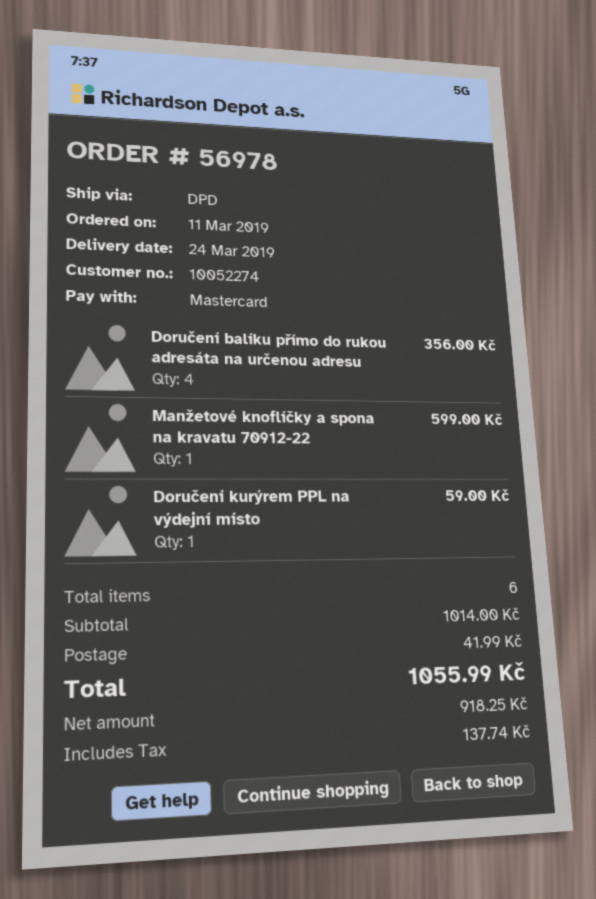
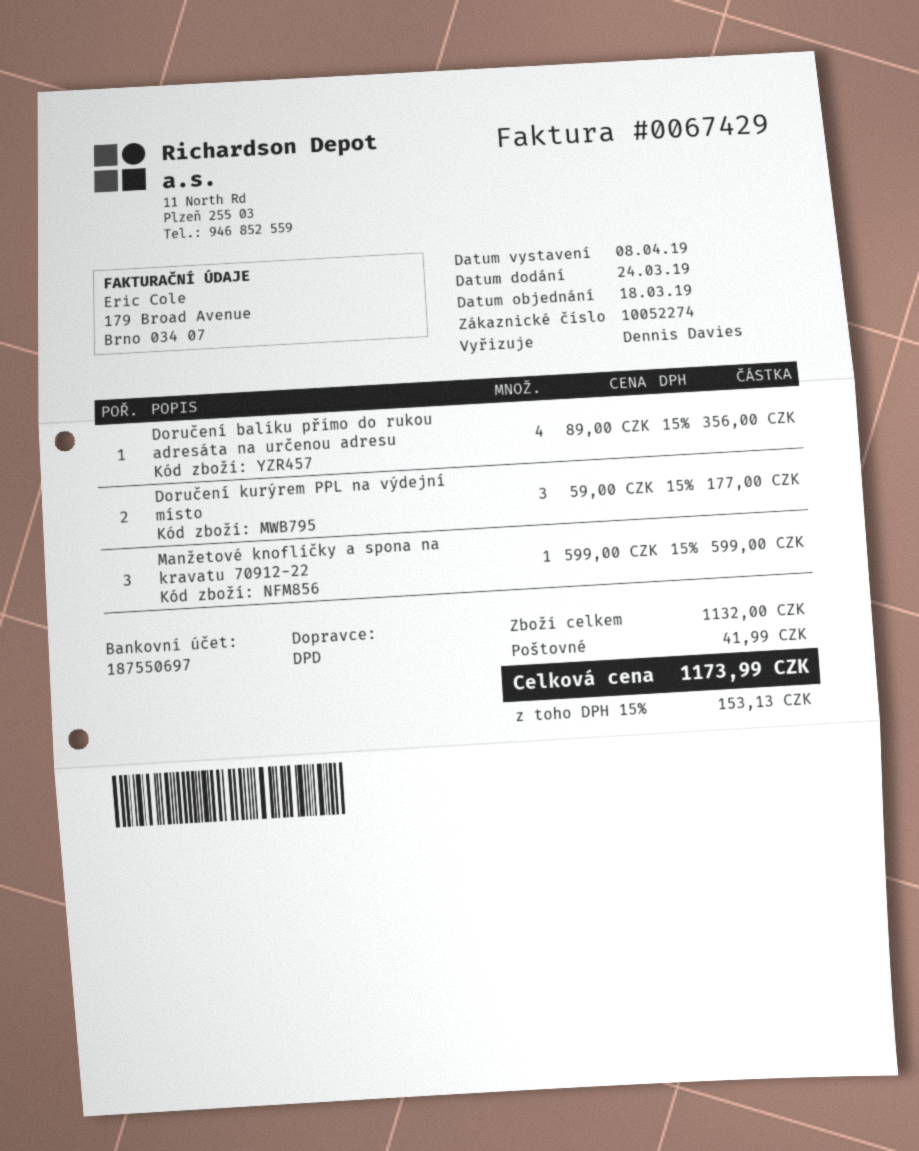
order date: 2019-03-11 -> 2019-03-18
Doručení kurýrem PPL na výdejní místo: 1 for 59.00 -> 3 for 177.00
subtotal: 1014.00 -> 1132.00
tax: 137.74 -> 153.13
total: 1055.99 -> 1173.99

